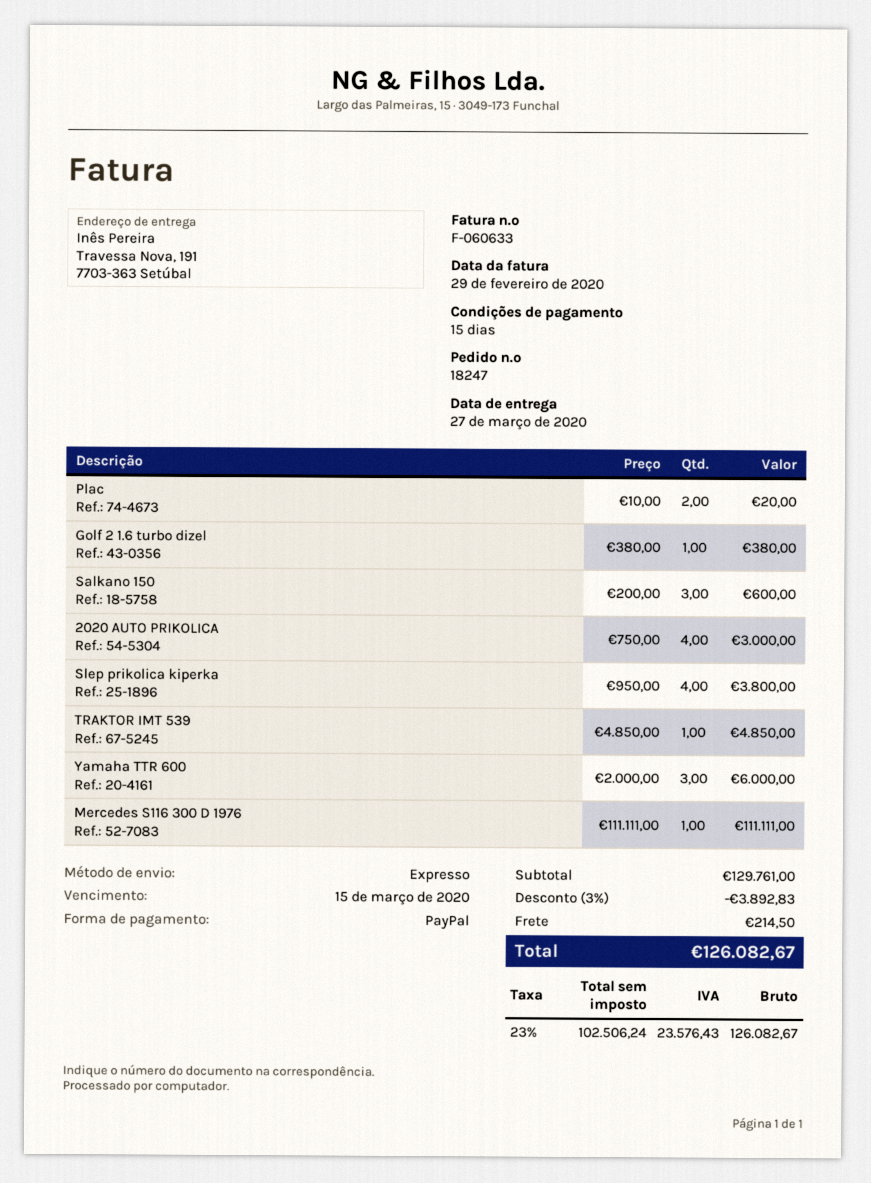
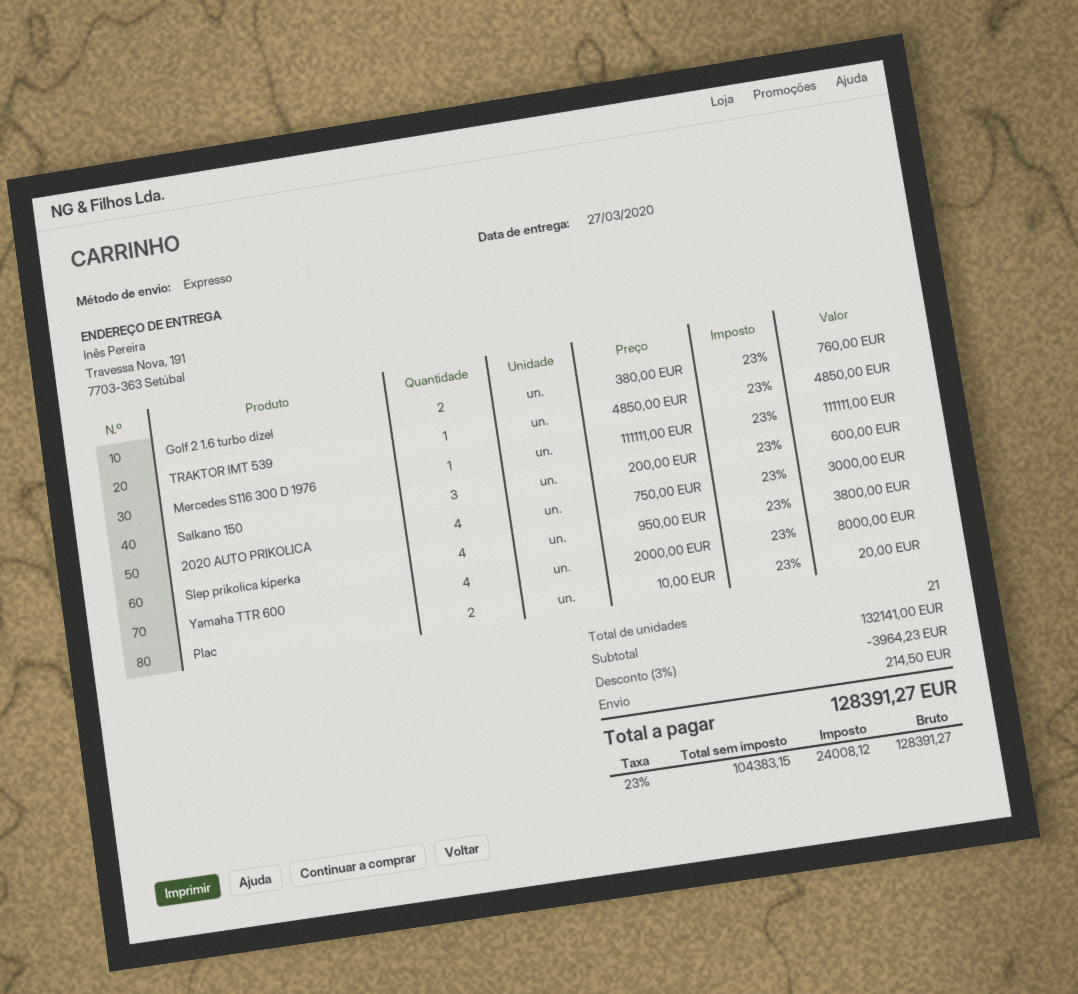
Golf 2 1.6 turbo dizel: 1 x 380.00 = 380.00 -> 2 x 380.00 = 760.00
Yamaha TTR 600: 3 x 2000.00 = 6000.00 -> 4 x 2000.00 = 8000.00
subtotal: 129761.00 -> 132141.00
discount: 3% = 3892.83 -> 3% = 3964.23
net: 102506.24 -> 104383.15
tax: 23% = 23576.43 -> 23% = 24008.12
total: 126082.67 -> 128391.27

